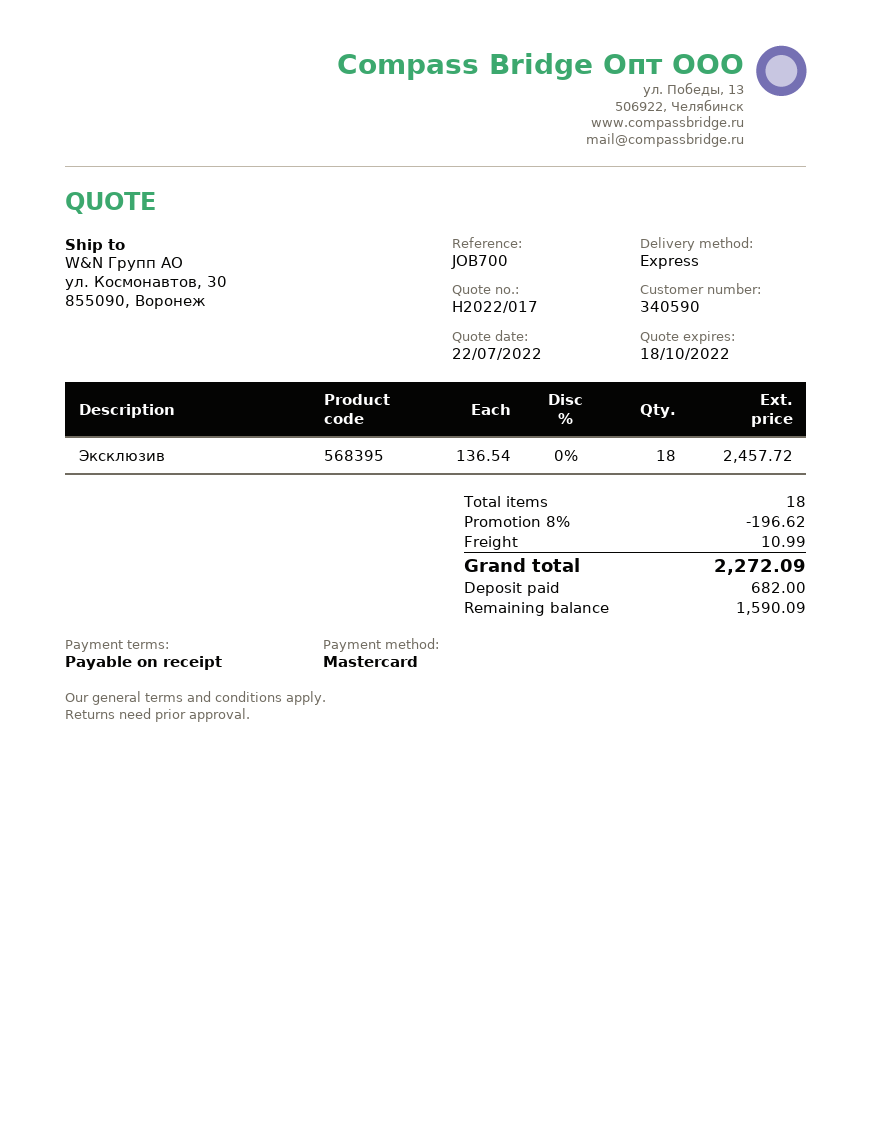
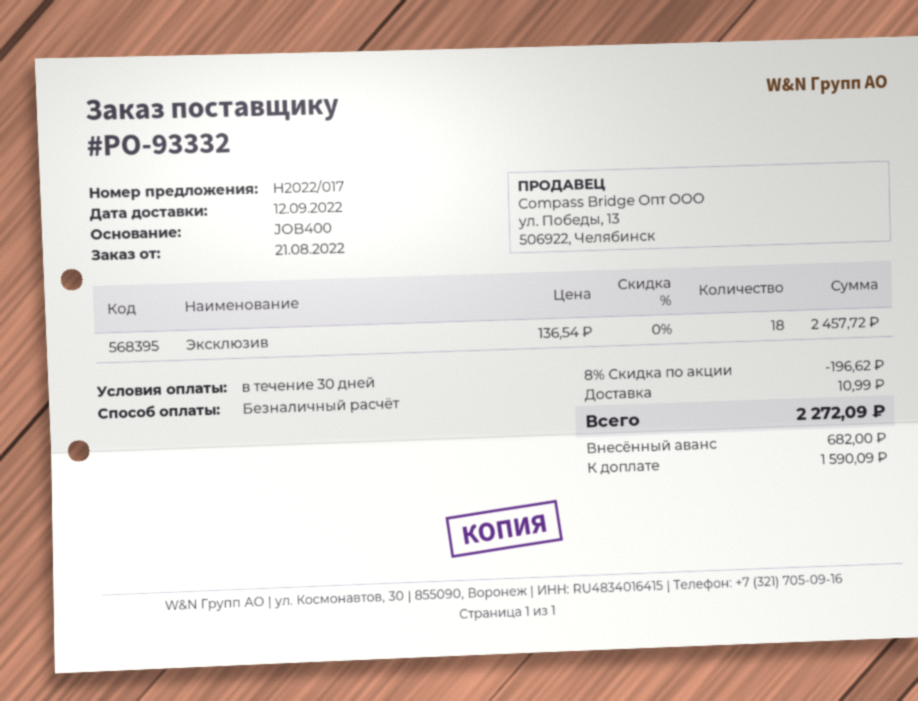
payment terms: on receipt -> 30 days
reference: JOB700 -> JOB400
payment method: Mastercard -> bank transfer

